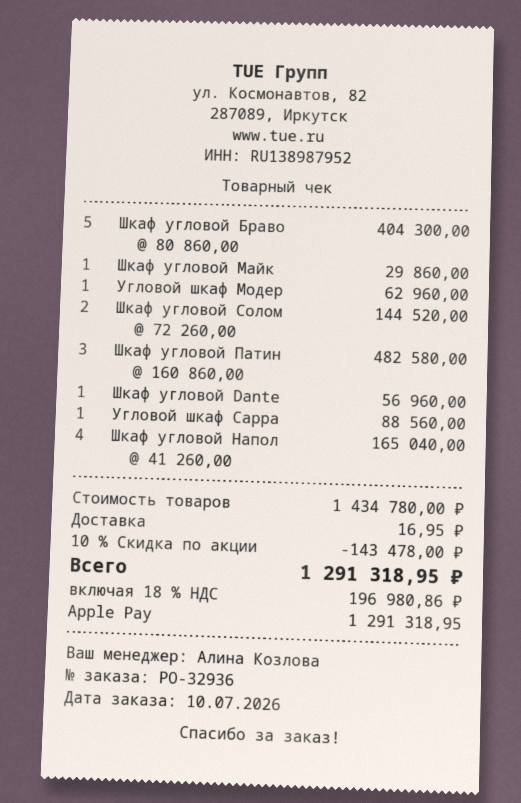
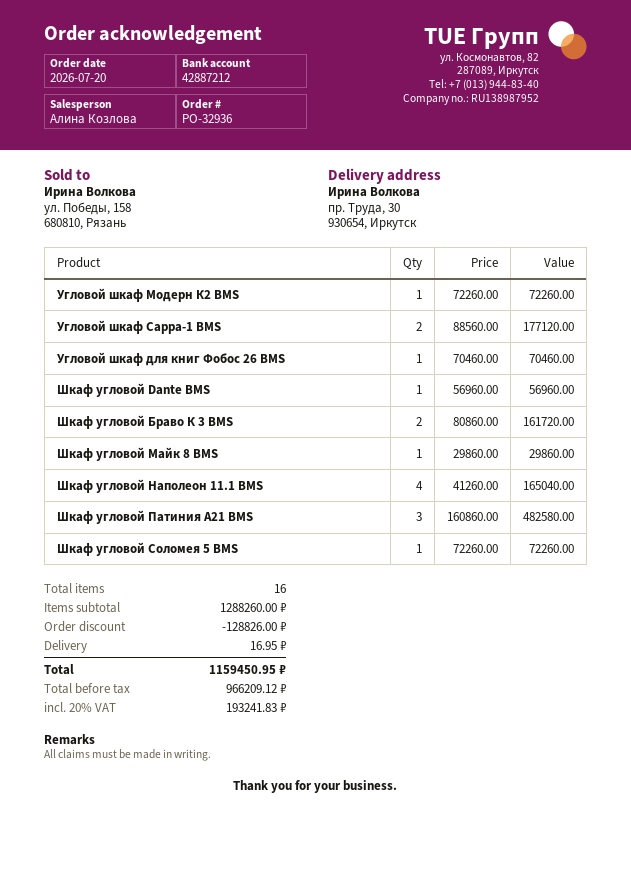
order date: 2026-07-10 -> 2026-07-20
Шкаф угловой Браво: 5 x 80860.00 = 404300.00 -> 2 x 80860.00 = 161720.00
Угловой шкаф Модер: 1 x 62960.00 = 62960.00 -> 1 x 72260.00 = 72260.00
Шкаф угловой Солом: 2 x 72260.00 = 144520.00 -> 1 x 72260.00 = 72260.00
Угловой шкаф Сарра: 1 x 88560.00 = 88560.00 -> 2 x 88560.00 = 177120.00
Угловой шкаф для книг Фобос 26 BMS: none -> 1 x 70460.00 = 70460.00
subtotal: 1434780.00 -> 1288260.00
discount: 143478.00 -> 128826.00
tax: 18% = 196980.86 -> 20% = 193241.83
total: 1291318.95 -> 1159450.95

